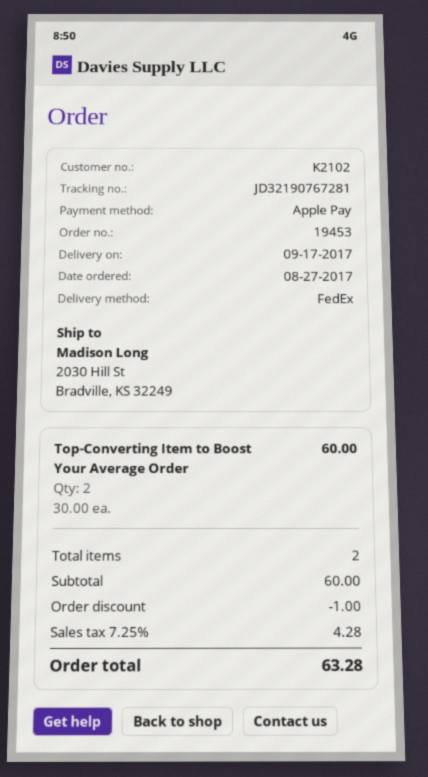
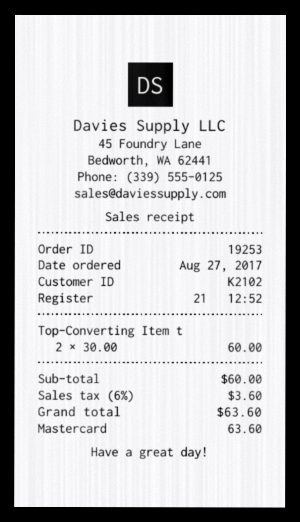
order number: 19453 -> 19253
payment method: Apple Pay -> Mastercard
discount: 1.00 -> none
tax: 7.25% = 4.28 -> 6% = 3.60
total: 63.28 -> 63.60

